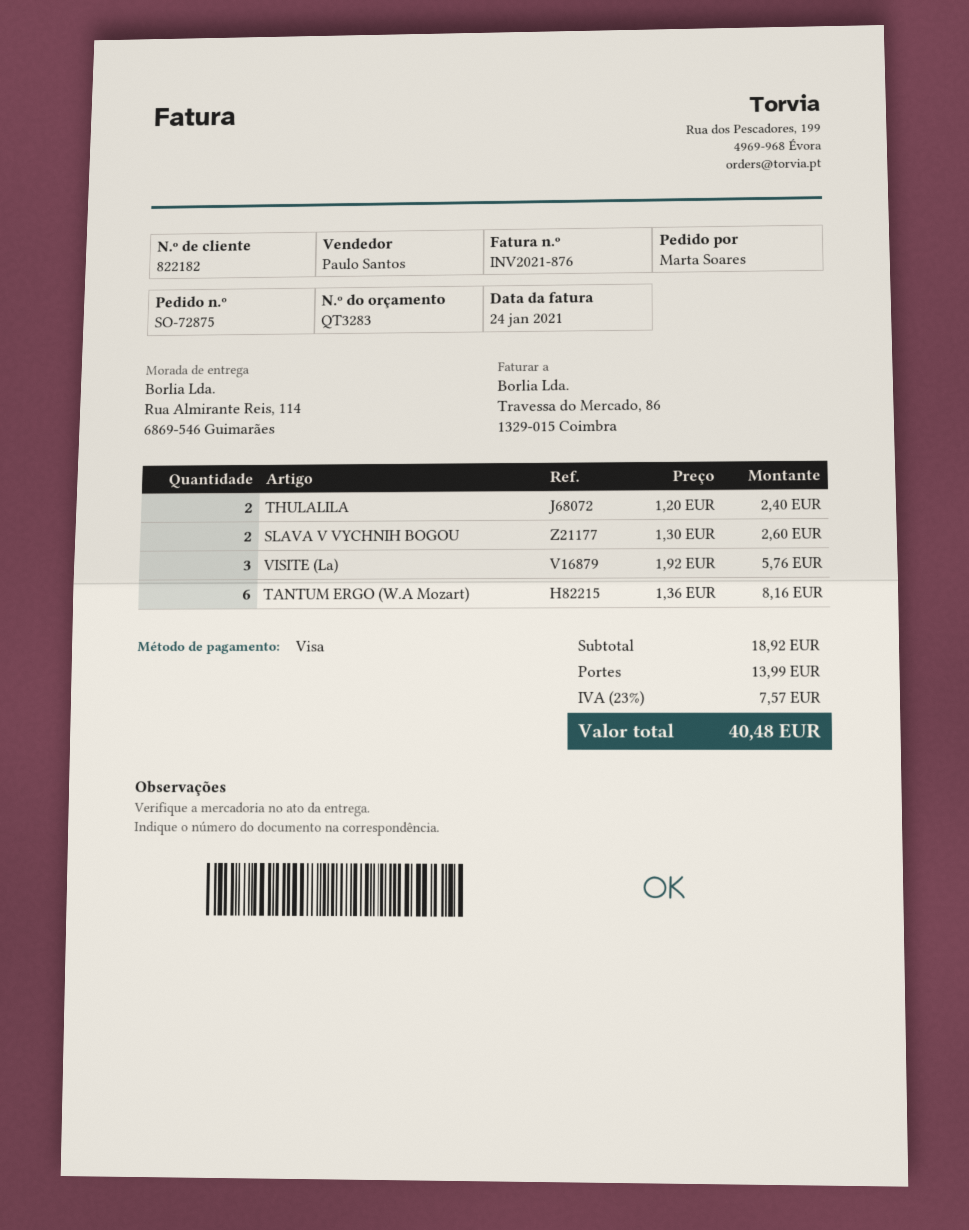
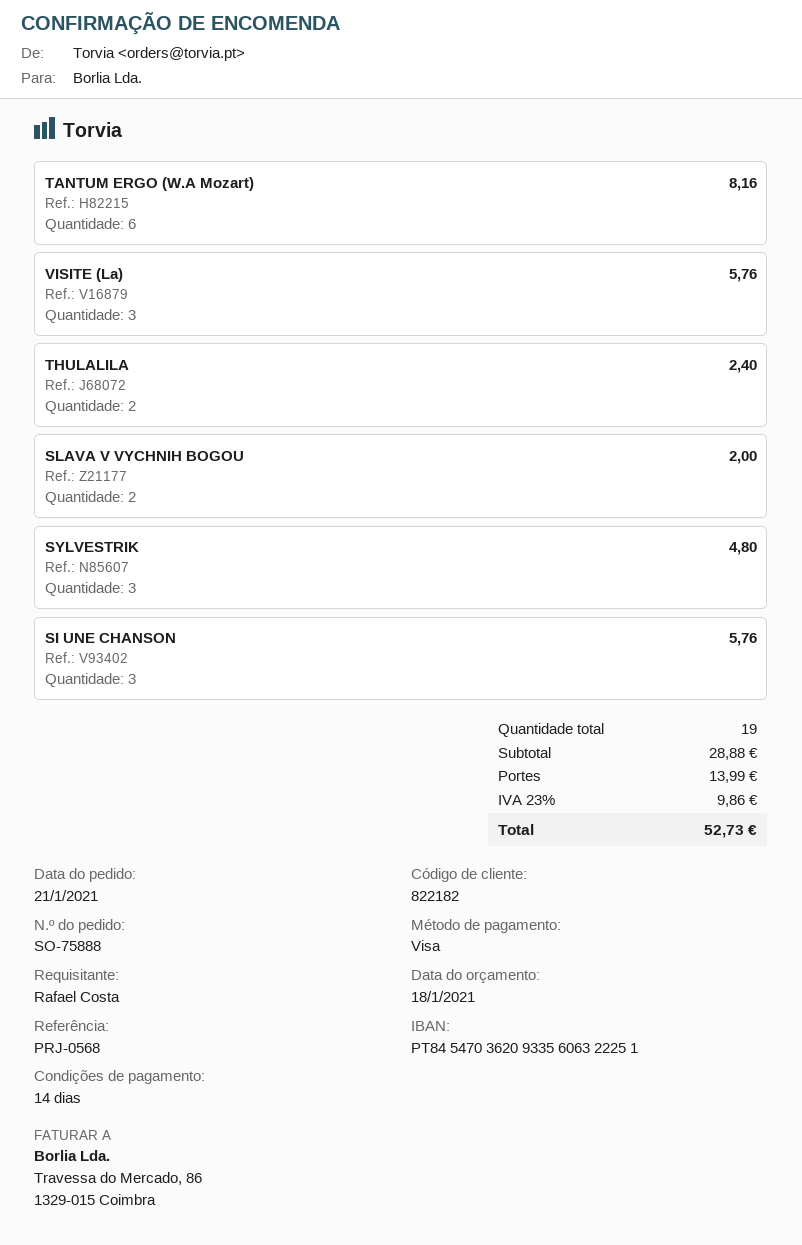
order number: SO-72875 -> SO-75888
ordered by: Marta Soares -> Rafael Costa
SLAVA V VYCHNIH BOGOU: 2 for 2.60 -> 2 for 2.00
SYLVESTRIK: none -> 3 for 4.80
SI UNE CHANSON: none -> 3 for 5.76
subtotal: 18.92 -> 28.88
tax: 23% = 7.57 -> 23% = 9.86
total: 40.48 -> 52.73

